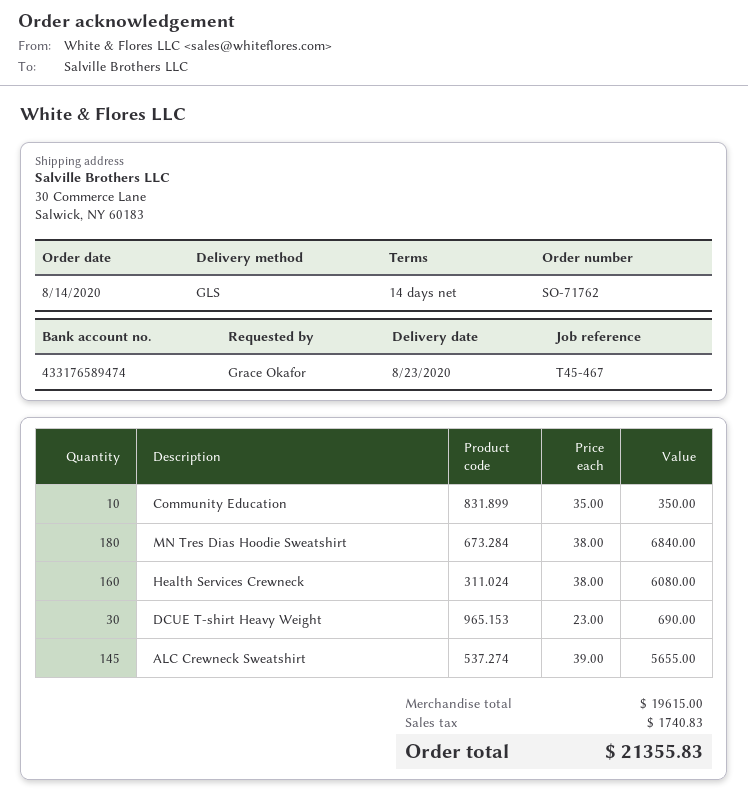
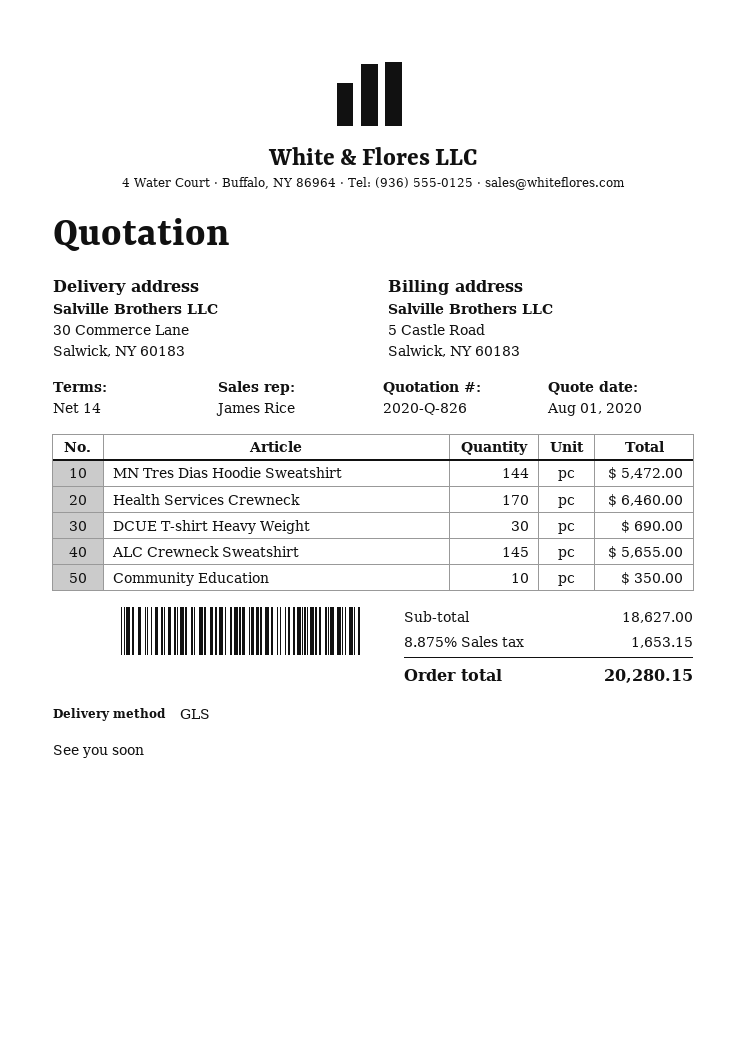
MN Tres Dias Hoodie Sweatshirt: 180 for 6840.00 -> 144 for 5472.00
Health Services Crewneck: 160 for 6080.00 -> 170 for 6460.00
subtotal: 19615.00 -> 18627.00
tax: 1740.83 -> 1653.15
total: 21355.83 -> 20280.15

